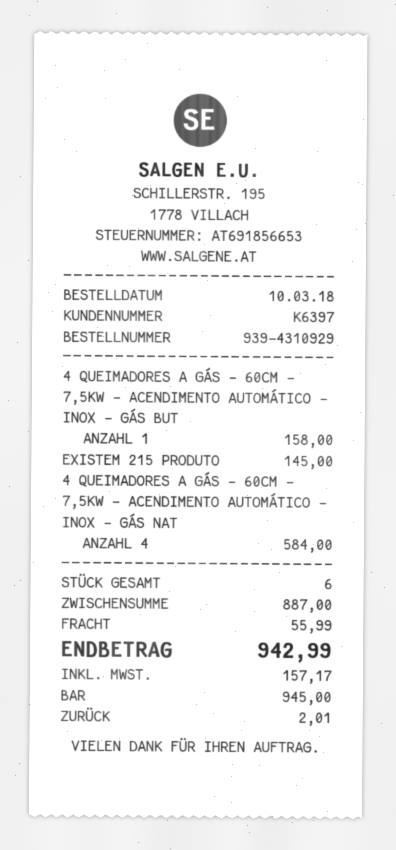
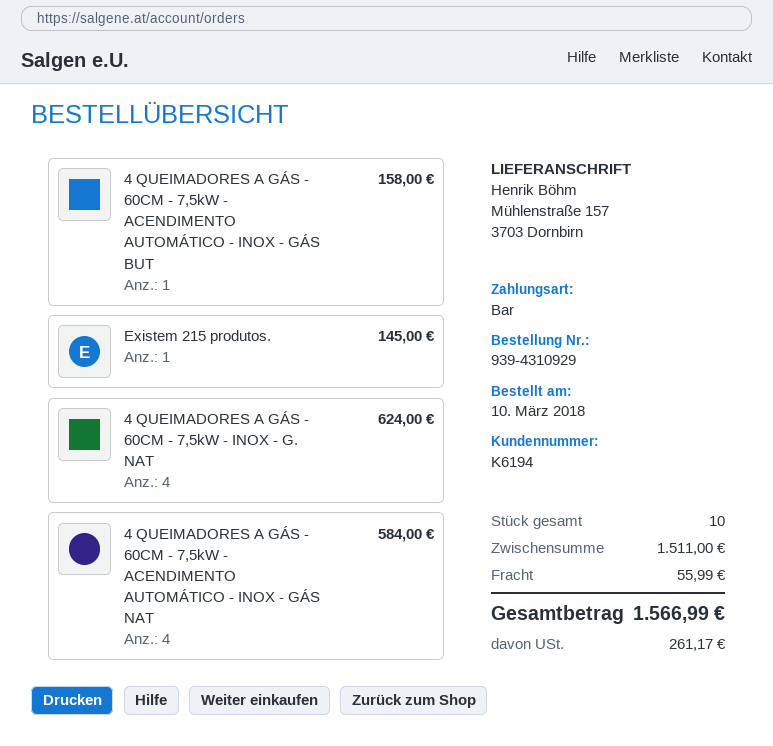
customer number: K6397 -> K6194
4 QUEIMADORES A GÁS - 60CM - 7,5kW - INOX - G. NAT: none -> 4 for 624.00
total quantity: 6 -> 10
subtotal: 887.00 -> 1511.00
tax: 157.17 -> 261.17
total: 942.99 -> 1566.99

